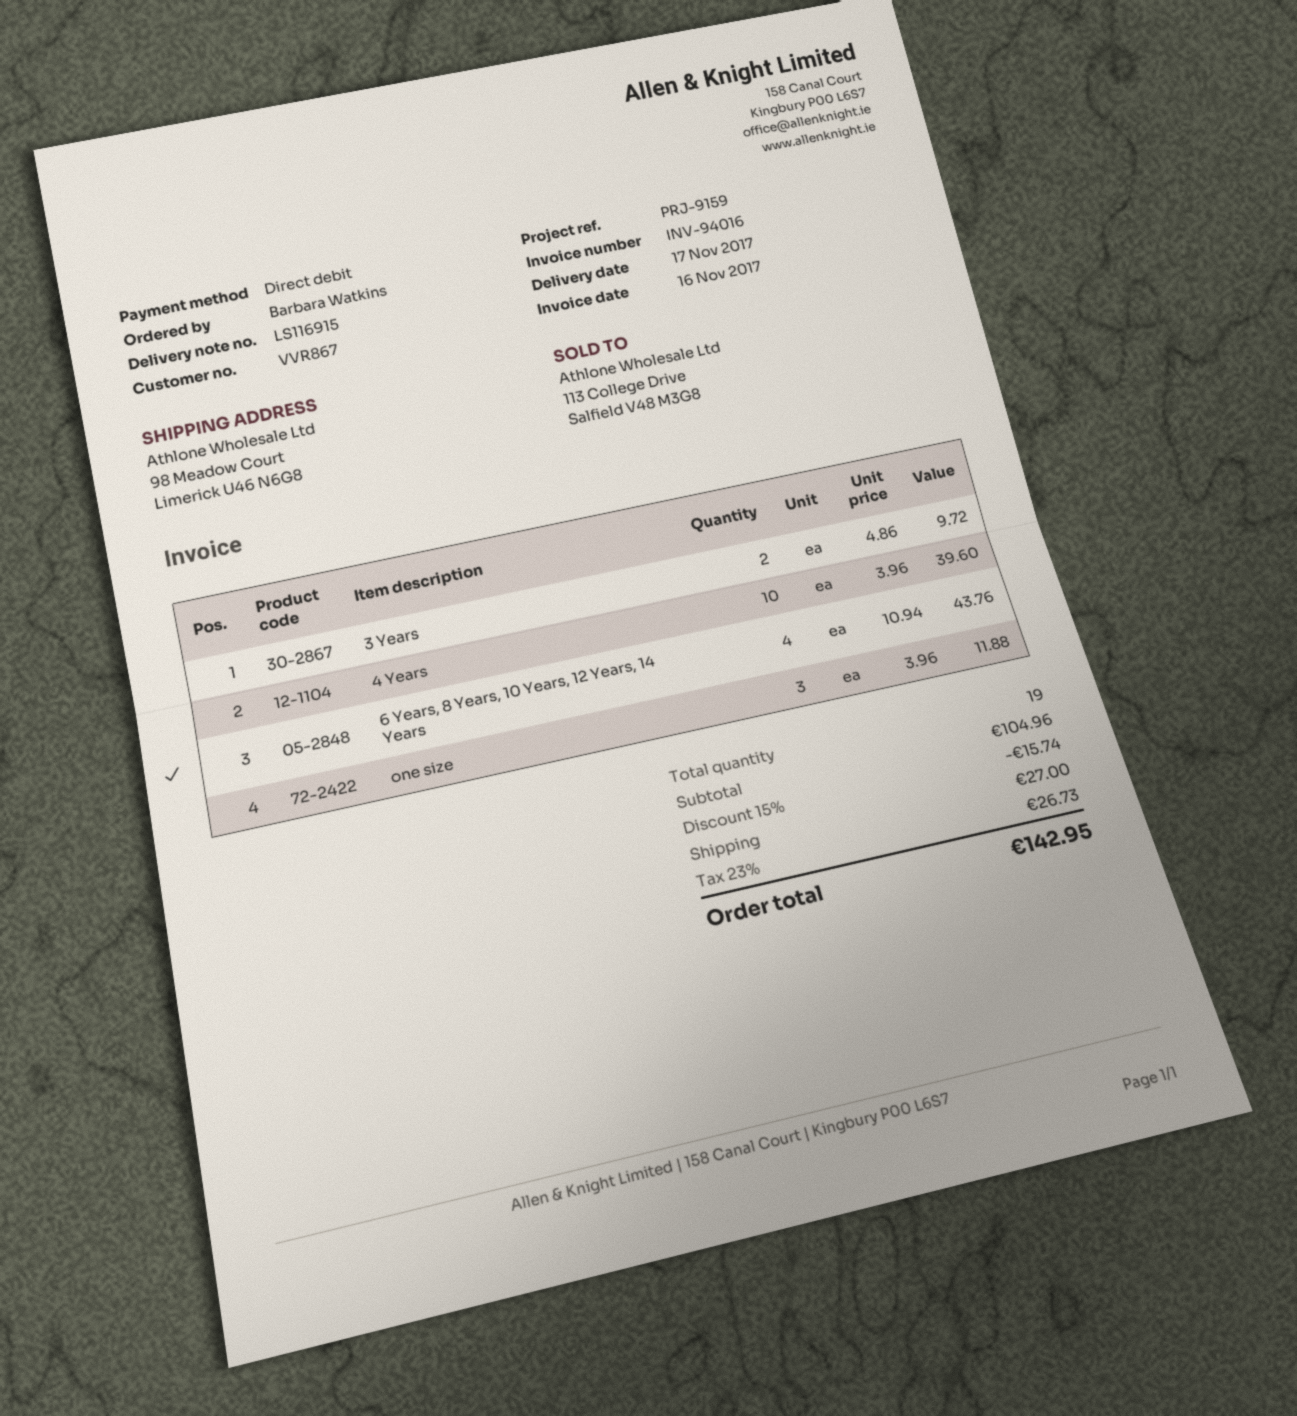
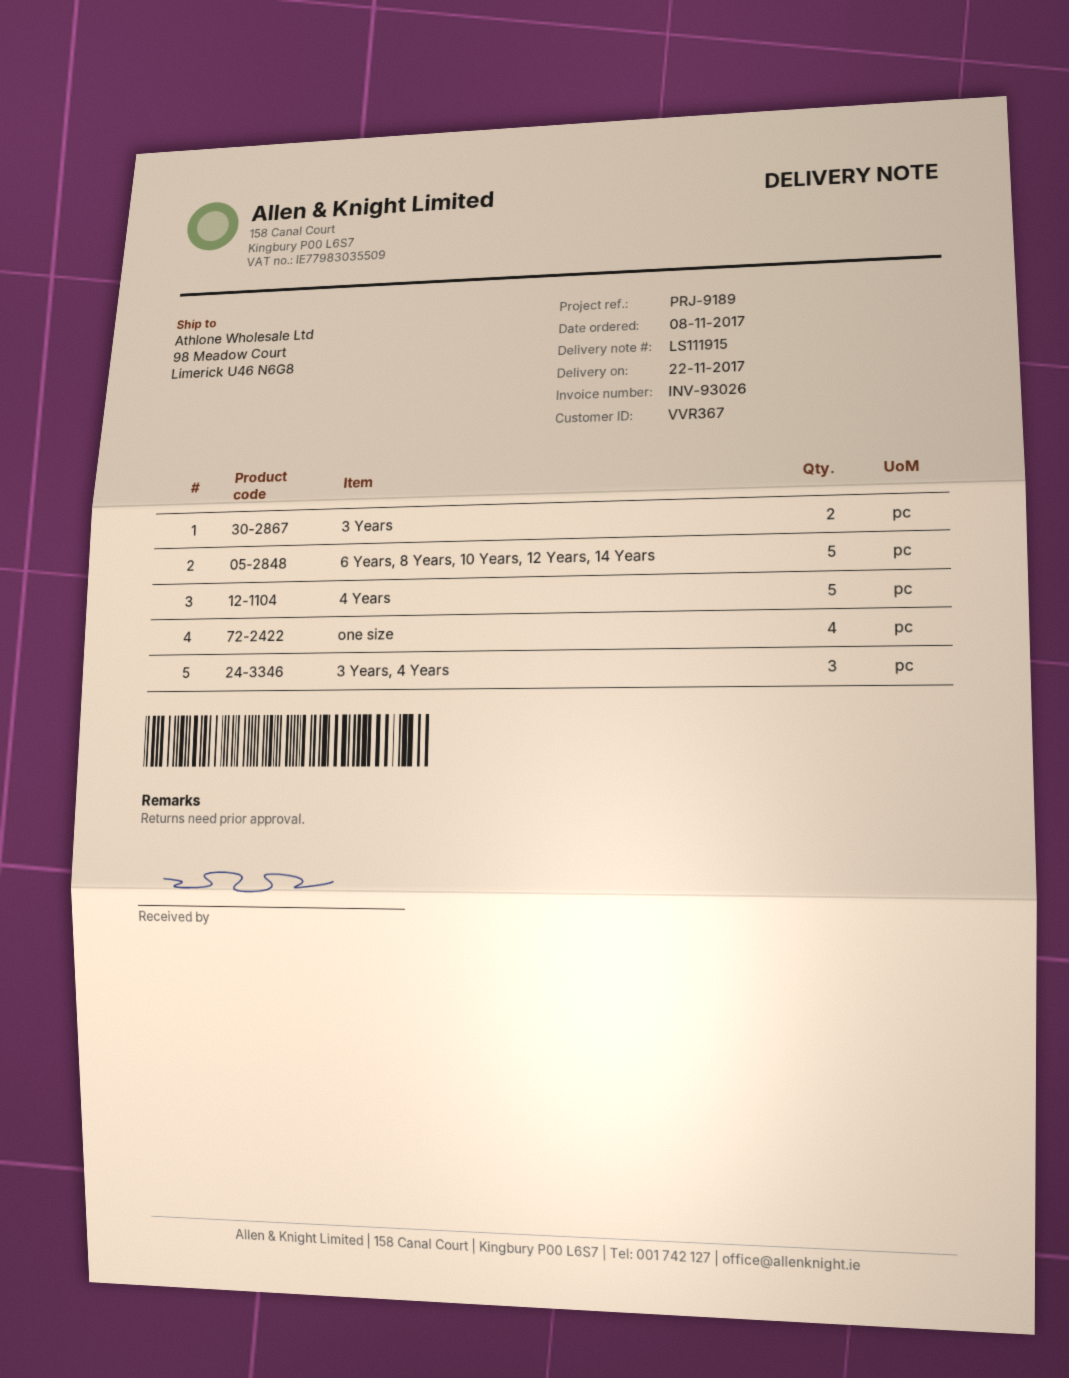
delivery note number: LS116915 -> LS111915
delivery date: 2017-11-17 -> 2017-11-22
invoice number: INV-94016 -> INV-93026
customer number: VVR867 -> VVR367
reference: PRJ-9159 -> PRJ-9189
4 Years: 10 -> 5
6 Years, 8 Years, 10 Years, 12 Years, 14 Years: 4 -> 5
one size: 3 -> 4
3 Years, 4 Years: none -> 3

